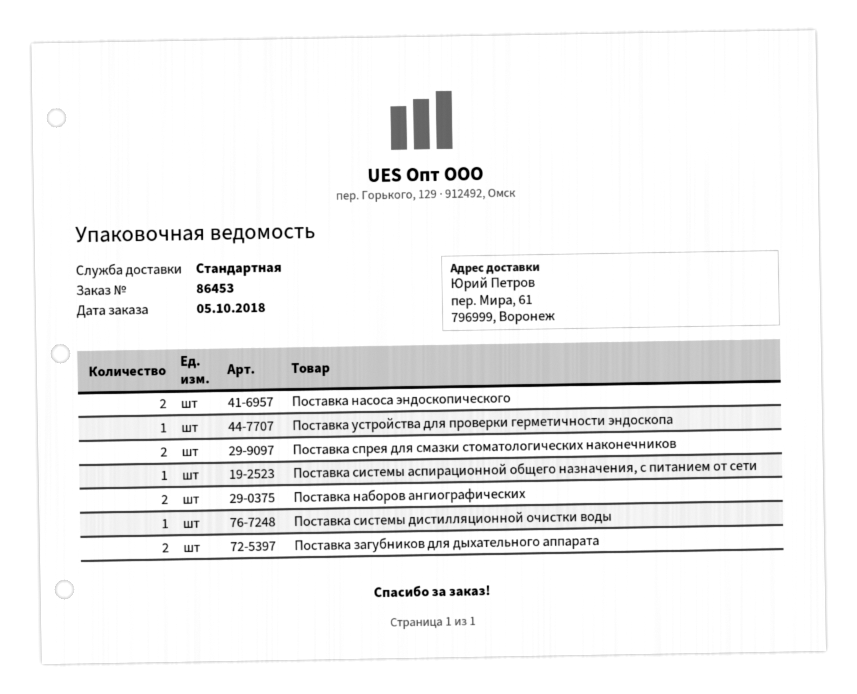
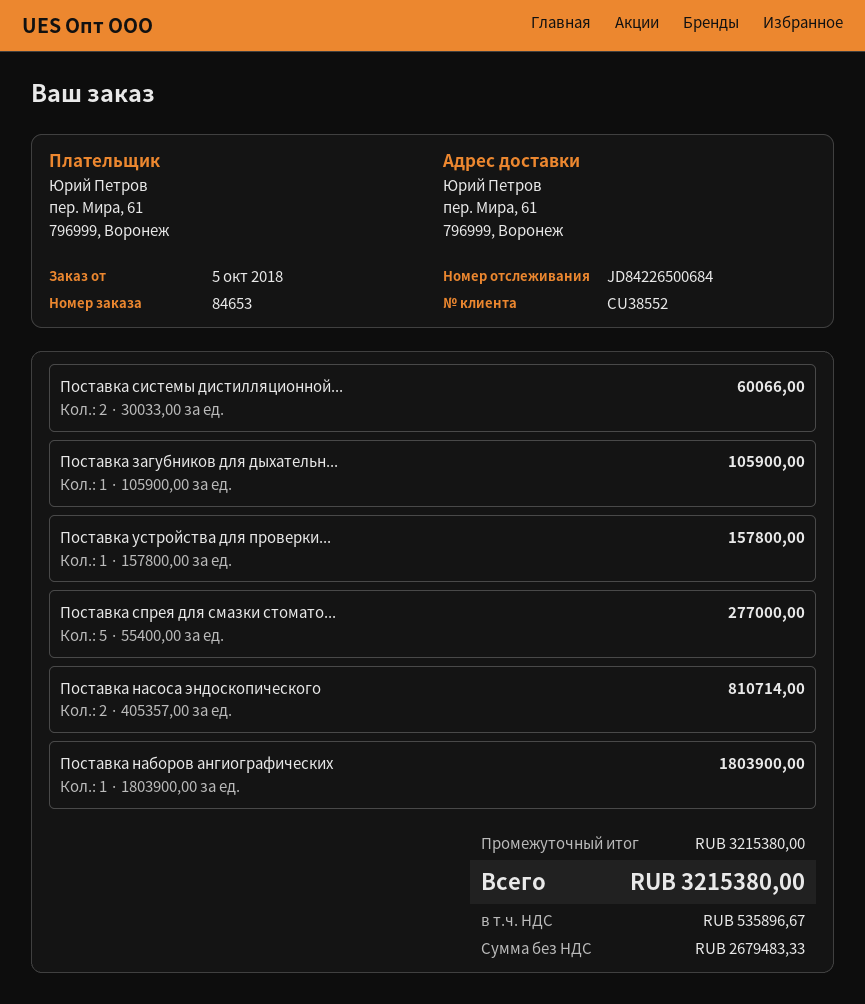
order number: 86453 -> 84653
Поставка спрея для смазки стоматологических наконечников: 2 -> 5
Поставка системы аспирационной общего назначения, с питанием от сети: 1 -> none
Поставка наборов ангиографических: 2 -> 1
Поставка системы дистилляционной очистки воды: 1 -> 2
Поставка загубников для дыхательного аппарата: 2 -> 1

